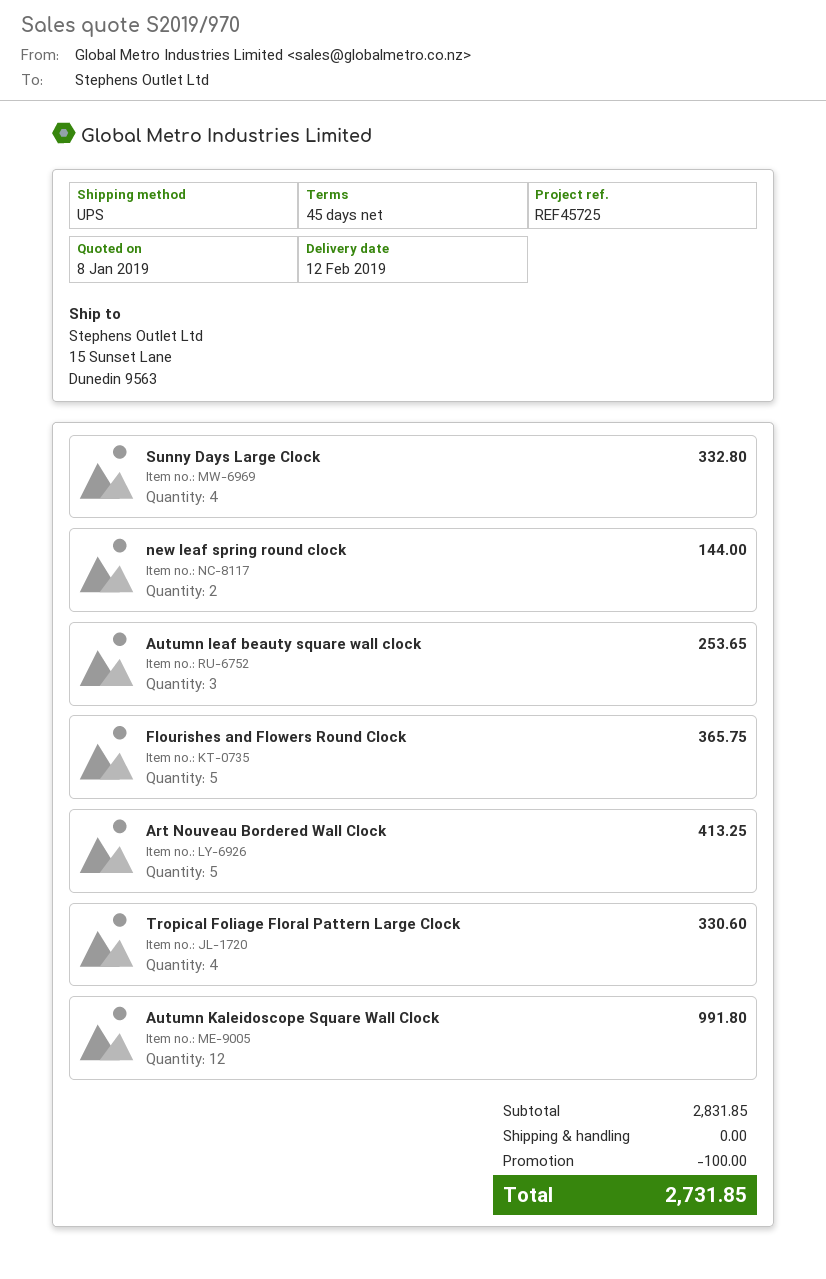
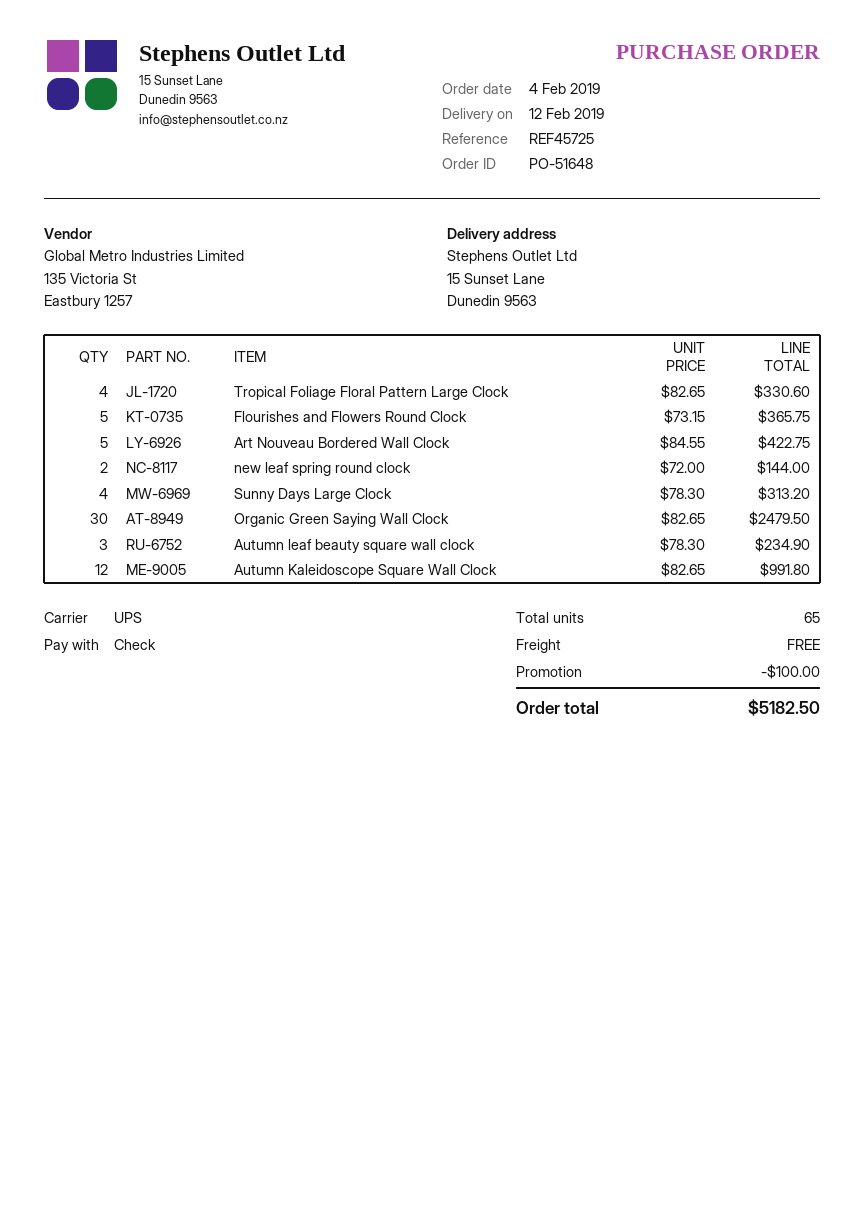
Sunny Days Large Clock: 4 for 332.80 -> 4 for 313.20
Autumn leaf beauty square wall clock: 3 for 253.65 -> 3 for 234.90
Art Nouveau Bordered Wall Clock: 5 for 413.25 -> 5 for 422.75
Organic Green Saying Wall Clock: none -> 30 for 2479.50
total: 2731.85 -> 5182.50

